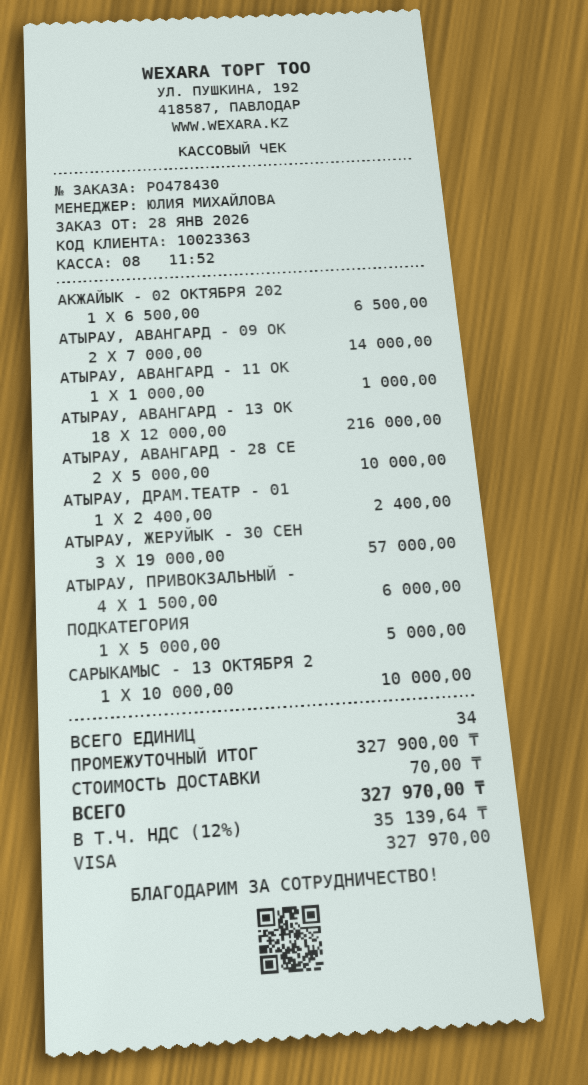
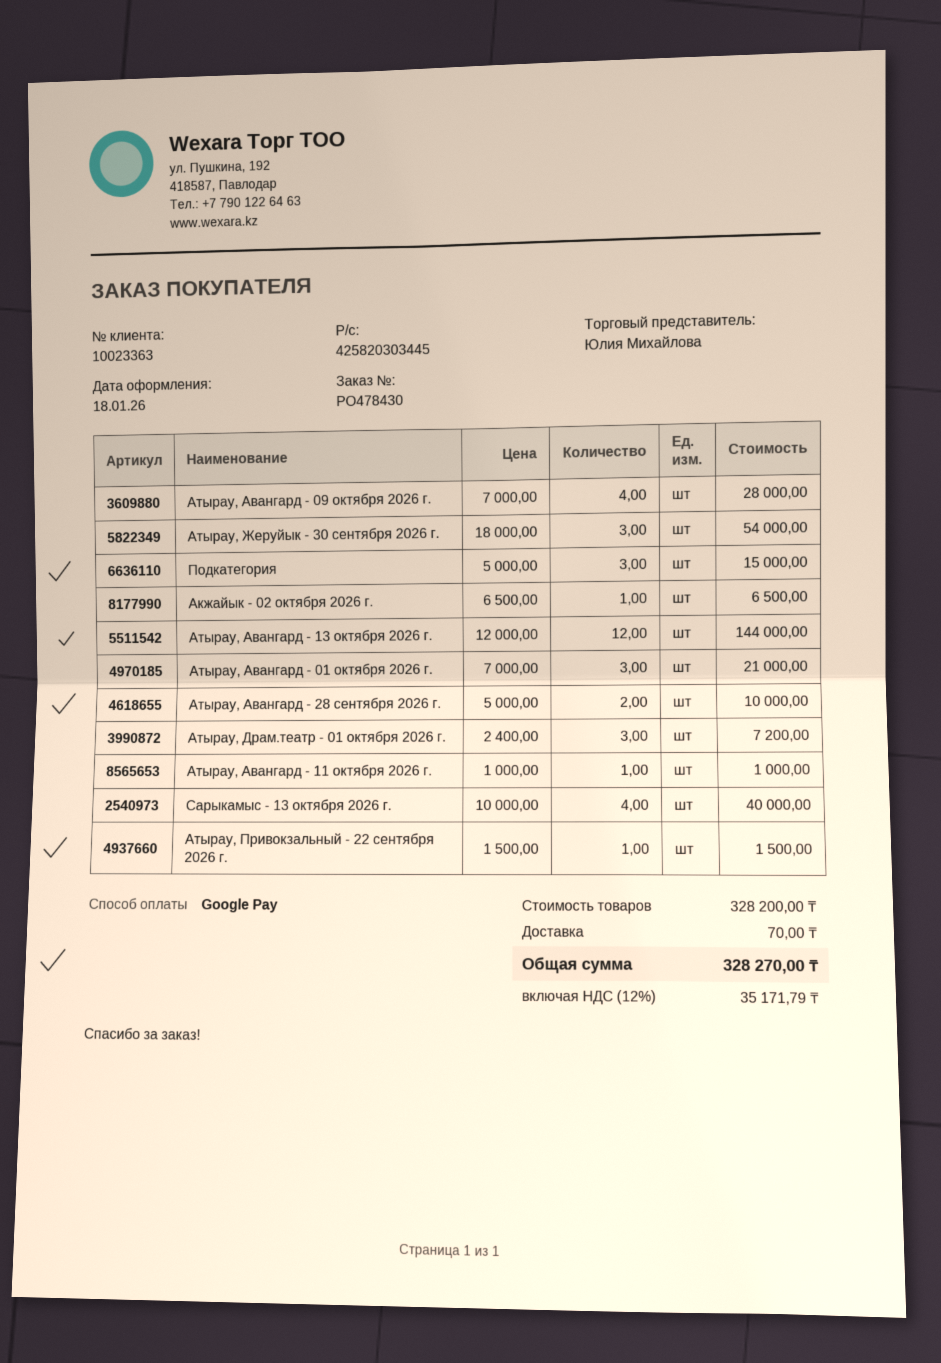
order date: 2026-01-28 -> 2026-01-18
payment method: Visa -> Google Pay
АТЫРАУ, АВАНГАРД - 09 ОК: 2 x 7000.00 = 14000.00 -> 4 x 7000.00 = 28000.00
АТЫРАУ, АВАНГАРД - 13 ОК: 18 x 12000.00 = 216000.00 -> 12 x 12000.00 = 144000.00
АТЫРАУ, ДРАМ.ТЕАТР - 01: 1 x 2400.00 = 2400.00 -> 3 x 2400.00 = 7200.00
АТЫРАУ, ЖЕРУЙЫК - 30 СЕН: 3 x 19000.00 = 57000.00 -> 3 x 18000.00 = 54000.00
АТЫРАУ, ПРИВОКЗАЛЬНЫЙ -: 4 x 1500.00 = 6000.00 -> 1 x 1500.00 = 1500.00
ПОДКАТЕГОРИЯ: 1 x 5000.00 = 5000.00 -> 3 x 5000.00 = 15000.00
САРЫКАМЫС - 13 ОКТЯБРЯ 2: 1 x 10000.00 = 10000.00 -> 4 x 10000.00 = 40000.00
Атырау, Авангард - 01 октября 2026 г.: none -> 3 x 7000.00 = 21000.00
subtotal: 327900.00 -> 328200.00
tax: 12% = 35139.64 -> 12% = 35171.79
total: 327970.00 -> 328270.00

